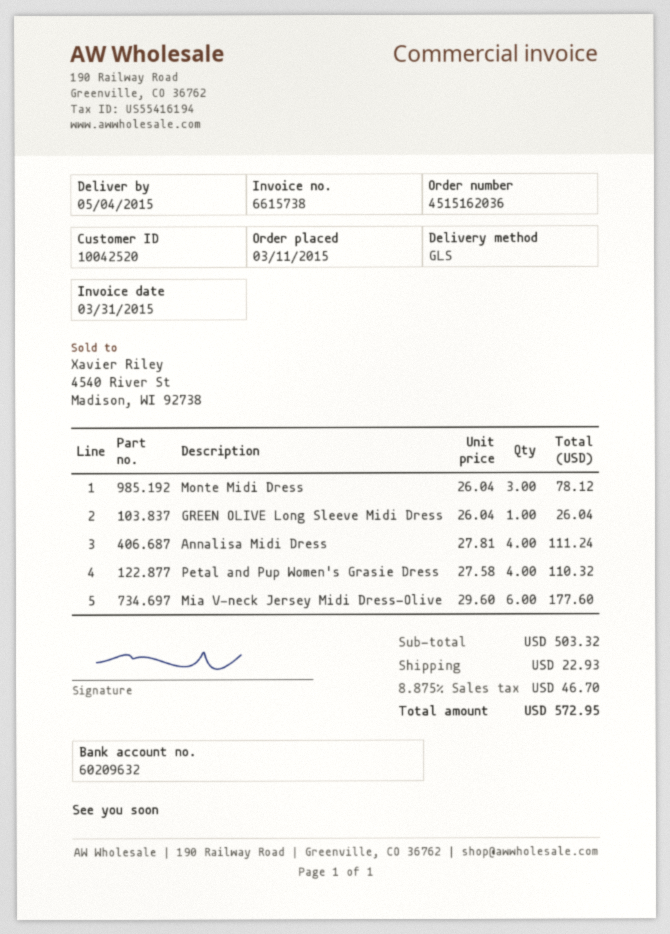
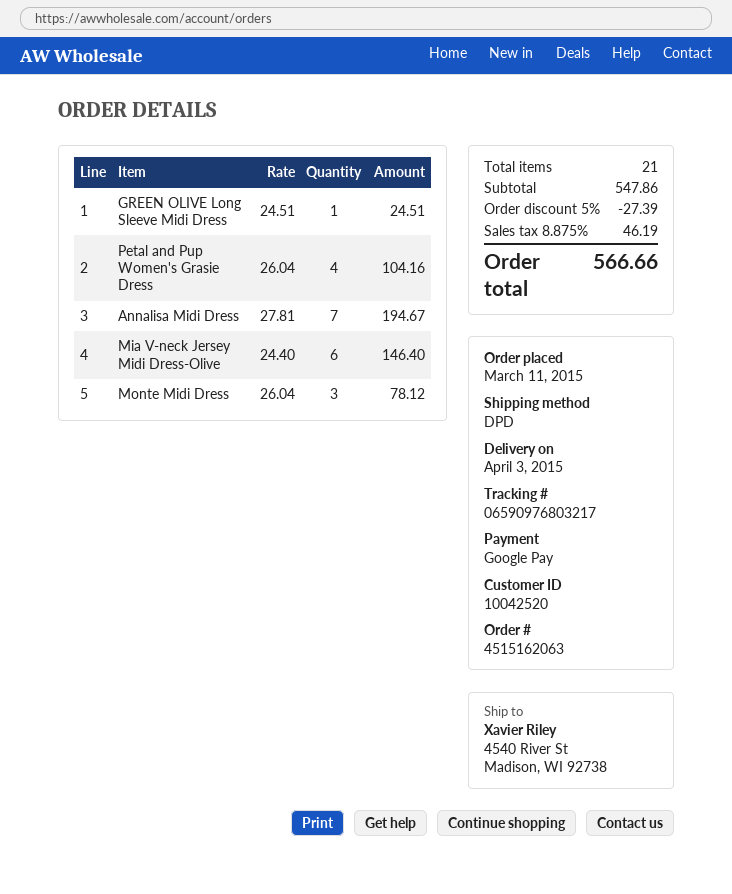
order number: 4515162036 -> 4515162063
delivery date: 2015-05-04 -> 2015-04-03
shipping method: GLS -> DPD
GREEN OLIVE Long Sleeve Midi Dress: 1 x 26.04 = 26.04 -> 1 x 24.51 = 24.51
Annalisa Midi Dress: 4 x 27.81 = 111.24 -> 7 x 27.81 = 194.67
Petal and Pup Women's Grasie Dress: 4 x 27.58 = 110.32 -> 4 x 26.04 = 104.16
Mia V-neck Jersey Midi Dress-Olive: 6 x 29.60 = 177.60 -> 6 x 24.40 = 146.40
subtotal: 503.32 -> 547.86
discount: none -> 5% = 27.39
shipping: 22.93 -> none
tax: 8.875% = 46.70 -> 8.875% = 46.19
total: 572.95 -> 566.66

